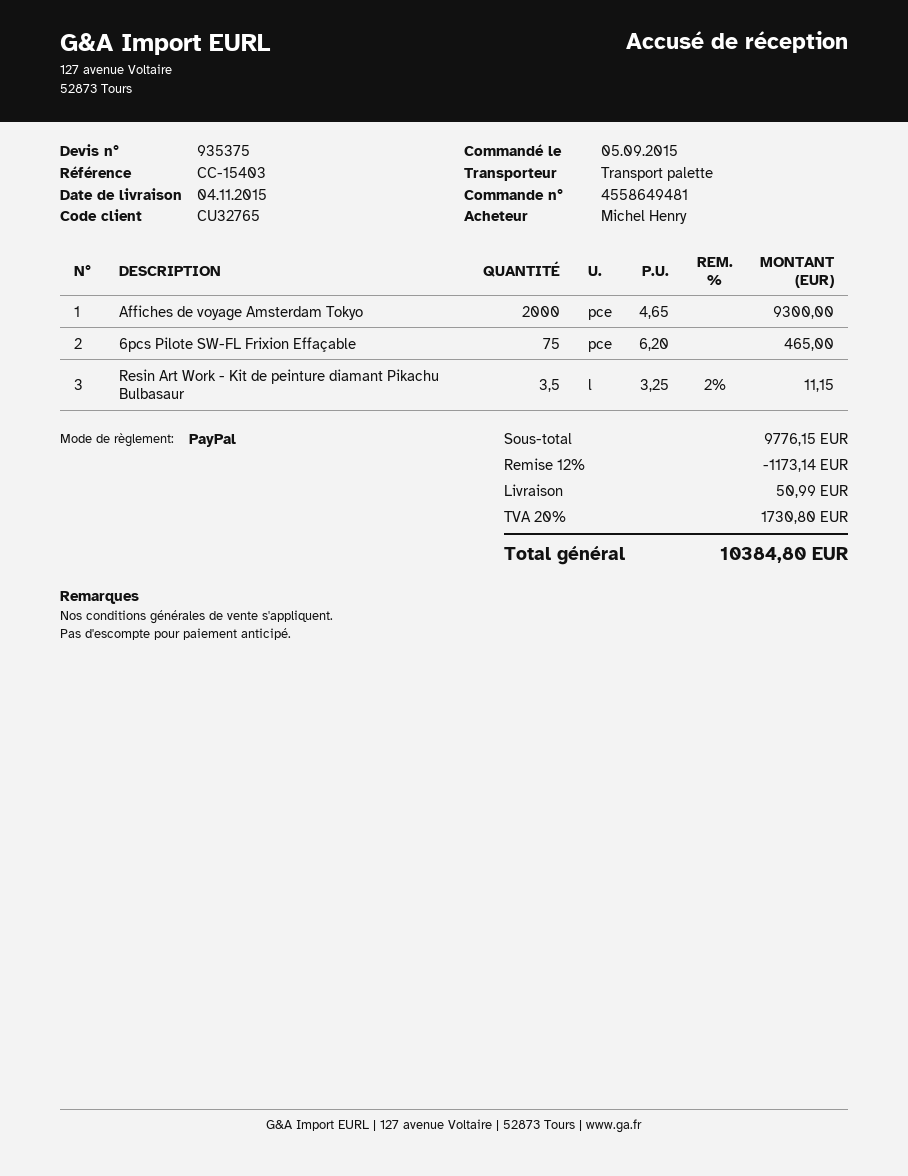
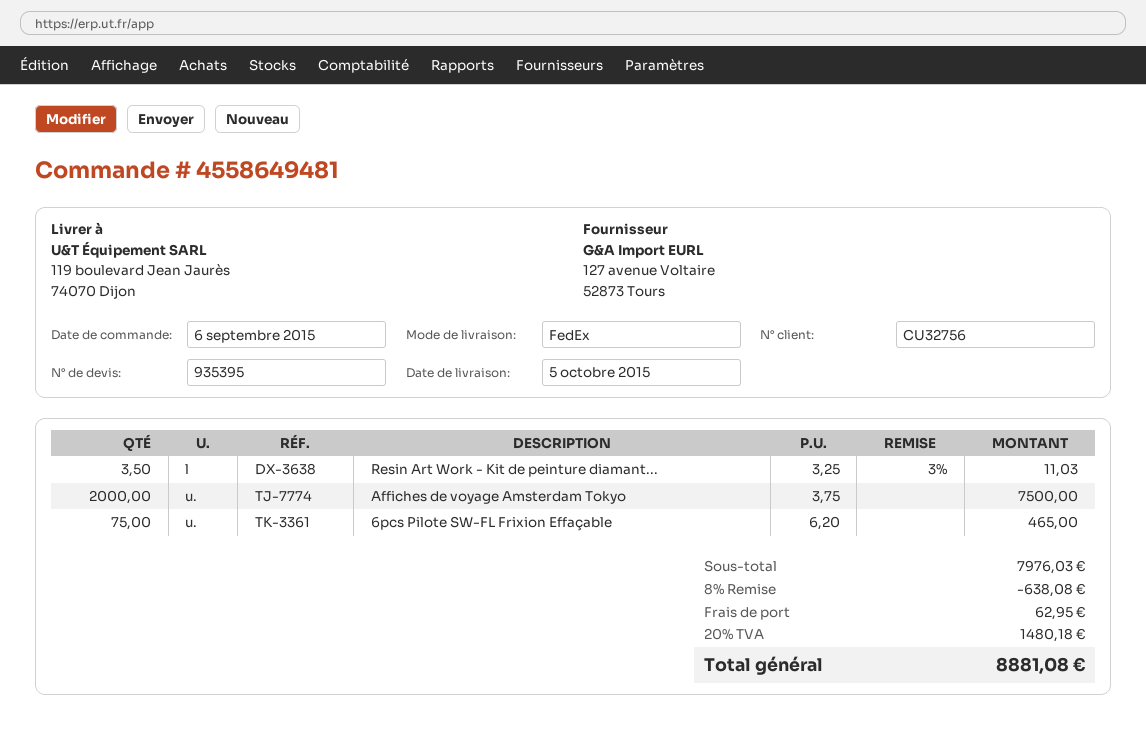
quote number: 935375 -> 935395
order date: 2015-09-05 -> 2015-09-06
delivery date: 2015-11-04 -> 2015-10-05
customer number: CU32765 -> CU32756
shipping method: pallet freight -> FedEx
Affiches de voyage Amsterdam Tokyo: 2000 x 4.65 = 9300.00 -> 2000 x 3.75 = 7500.00
Resin Art Work - Kit de peinture diamant Pikachu Bulbasaur: 3.5 x 3.25 - 2% = 11.15 -> 3.5 x 3.25 - 3% = 11.03
subtotal: 9776.15 -> 7976.03
discount: 12% = 1173.14 -> 8% = 638.08
shipping: 50.99 -> 62.95
tax: 20% = 1730.80 -> 20% = 1480.18
total: 10384.80 -> 8881.08

